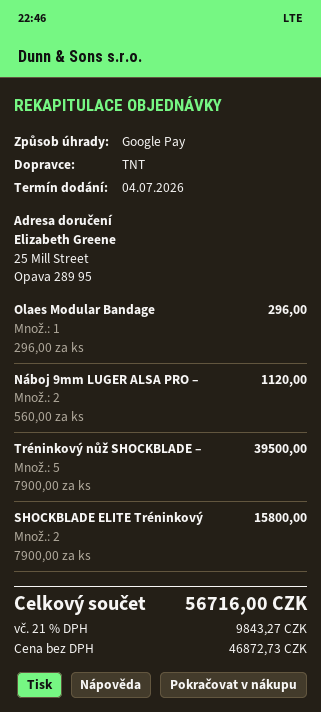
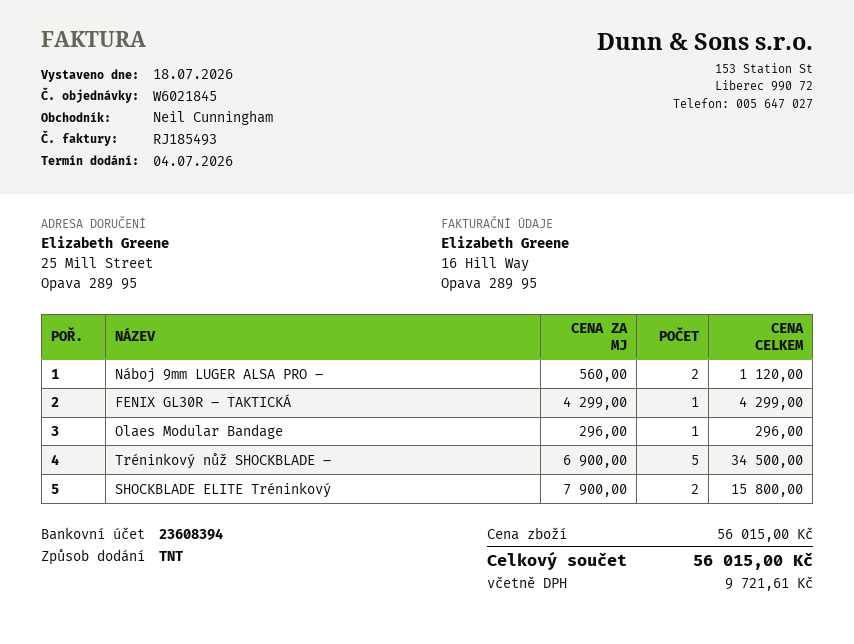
Tréninkový nůž SHOCKBLADE –: 5 x 7900.00 = 39500.00 -> 5 x 6900.00 = 34500.00
FENIX GL30R – TAKTICKÁ: none -> 1 x 4299.00 = 4299.00
tax: 9843.27 -> 9721.61
total: 56716.00 -> 56015.00

